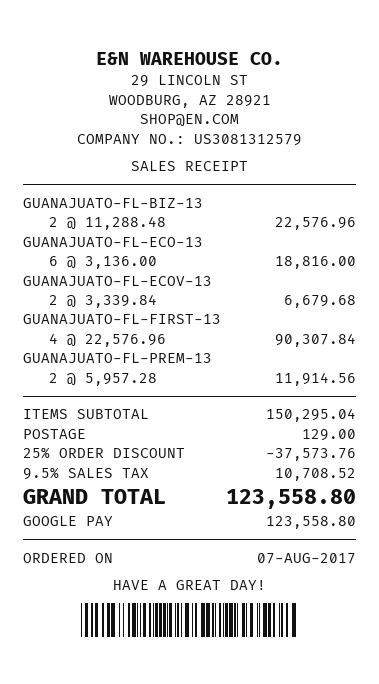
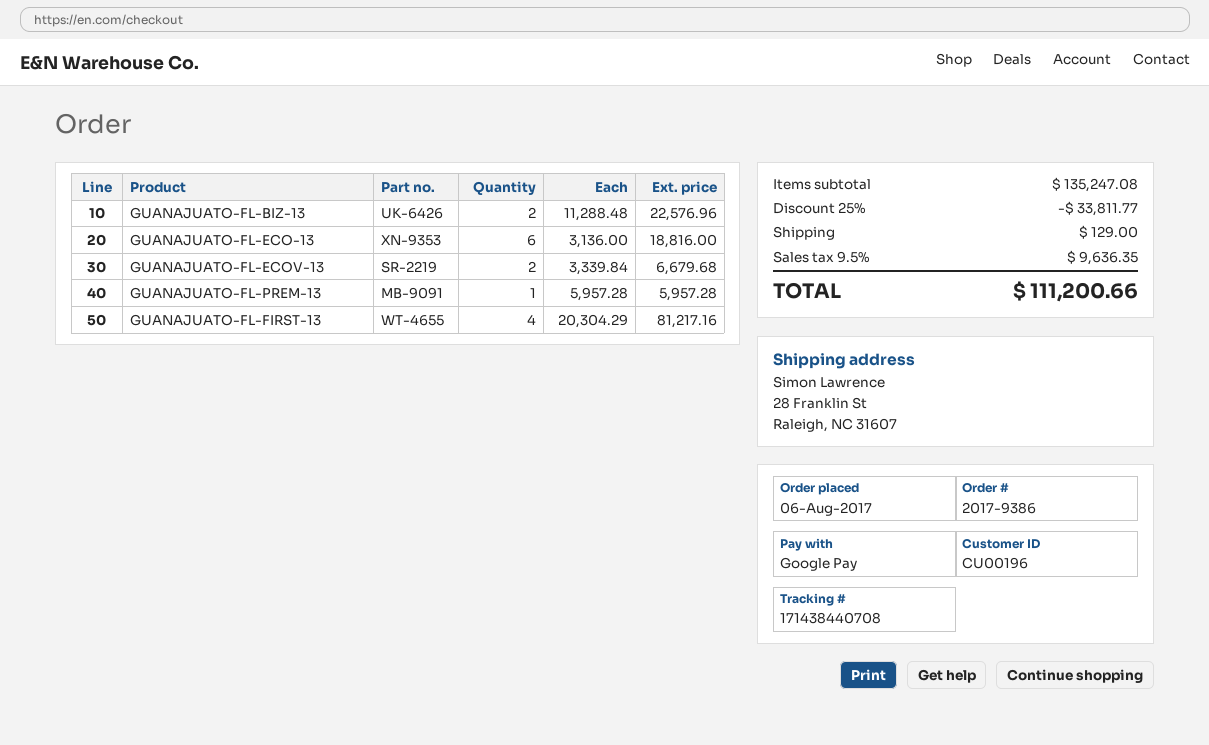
order date: 2017-08-07 -> 2017-08-06
GUANAJUATO-FL-FIRST-13: 4 x 22576.96 = 90307.84 -> 4 x 20304.29 = 81217.16
GUANAJUATO-FL-PREM-13: 2 x 5957.28 = 11914.56 -> 1 x 5957.28 = 5957.28
subtotal: 150295.04 -> 135247.08
discount: 25% = 37573.76 -> 25% = 33811.77
tax: 9.5% = 10708.52 -> 9.5% = 9636.35
total: 123558.80 -> 111200.66

